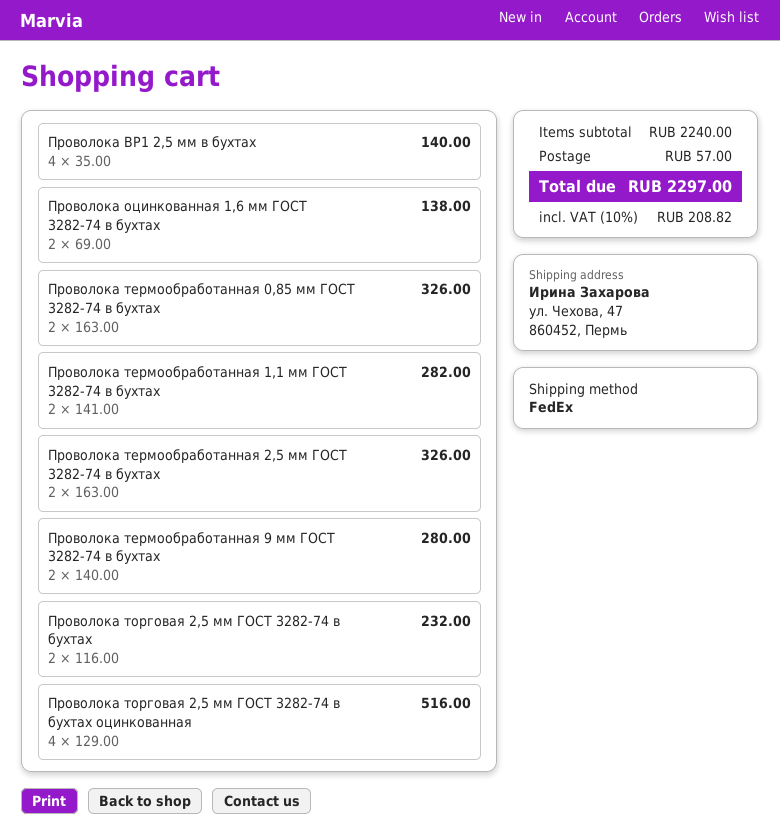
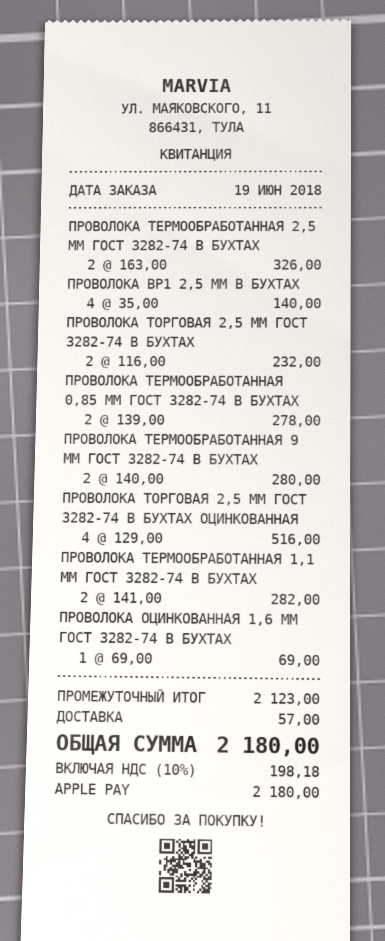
Проволока оцинкованная 1,6 мм ГОСТ 3282-74 в бухтах: 2 x 69.00 = 138.00 -> 1 x 69.00 = 69.00
Проволока термообработанная 0,85 мм ГОСТ 3282-74 в бухтах: 2 x 163.00 = 326.00 -> 2 x 139.00 = 278.00
subtotal: 2240.00 -> 2123.00
tax: 10% = 208.82 -> 10% = 198.18
total: 2297.00 -> 2180.00

